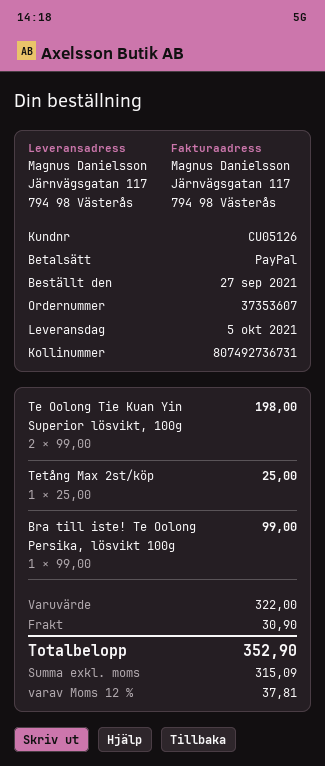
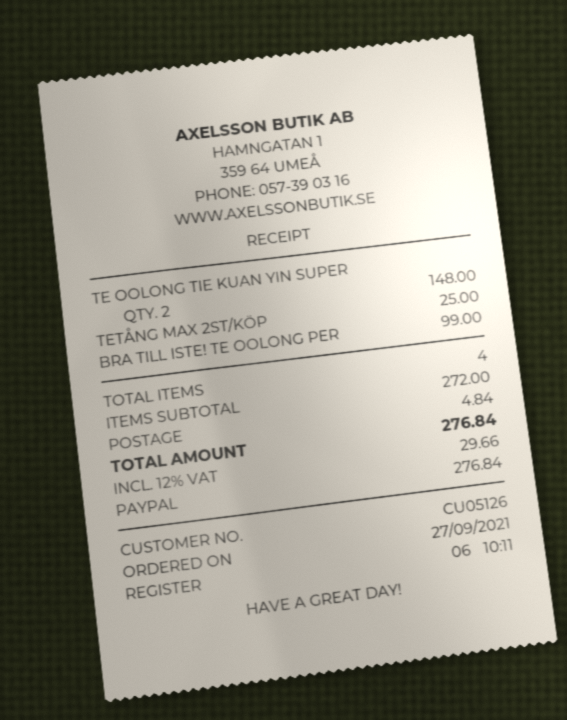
Te Oolong Tie Kuan Yin Superior lösvikt, 100g: 2 for 198.00 -> 2 for 148.00
subtotal: 322.00 -> 272.00
shipping: 30.90 -> 4.84
tax: 12% = 37.81 -> 12% = 29.66
total: 352.90 -> 276.84

